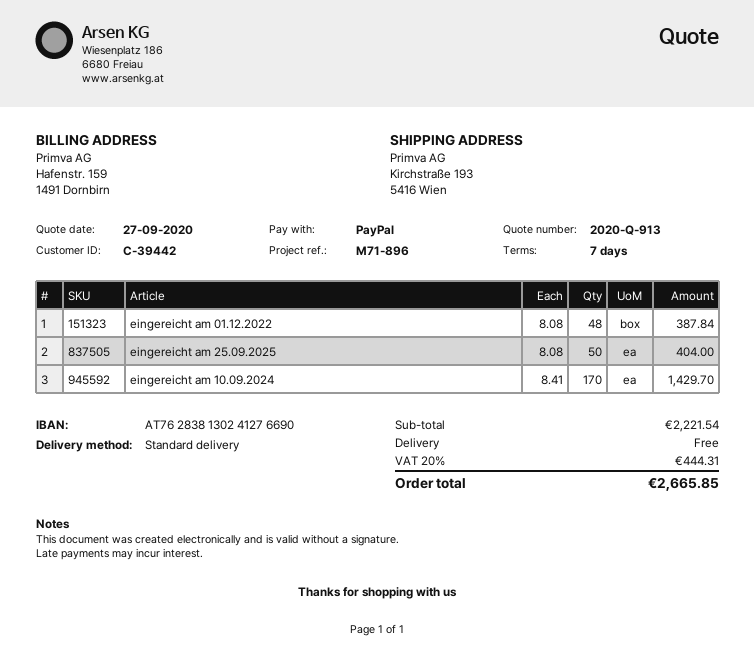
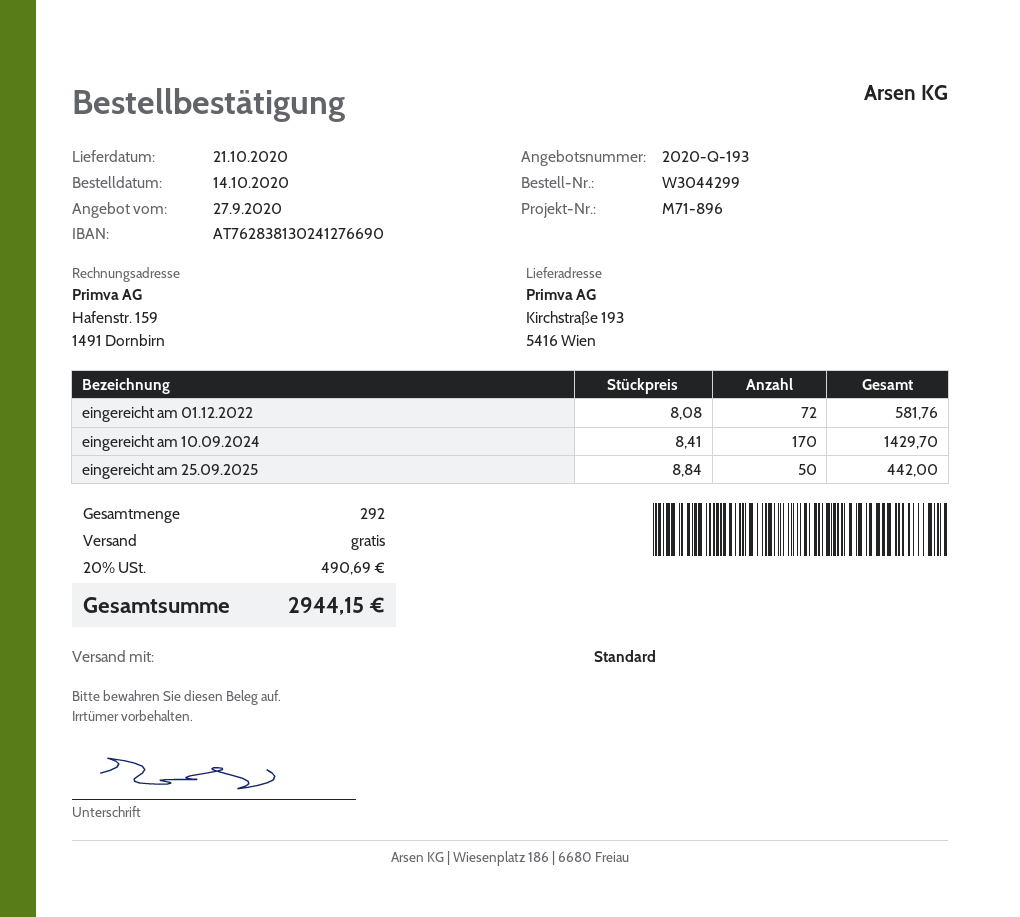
quote number: 2020-Q-913 -> 2020-Q-193
eingereicht am 01.12.2022: 48 x 8.08 = 387.84 -> 72 x 8.08 = 581.76
eingereicht am 25.09.2025: 50 x 8.08 = 404.00 -> 50 x 8.84 = 442.00
tax: 20% = 444.31 -> 20% = 490.69
total: 2665.85 -> 2944.15

